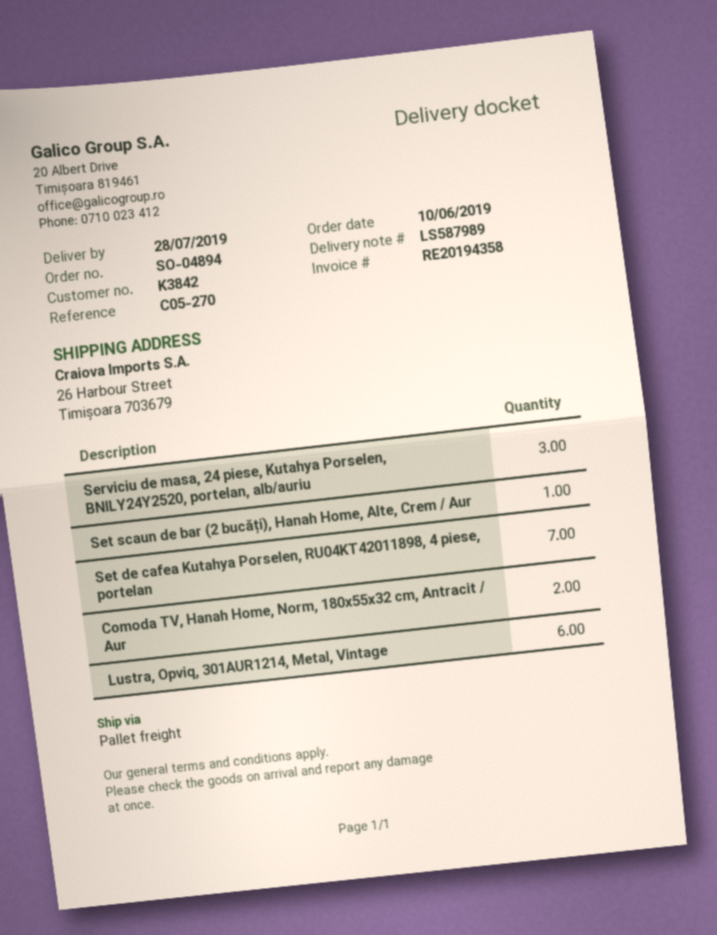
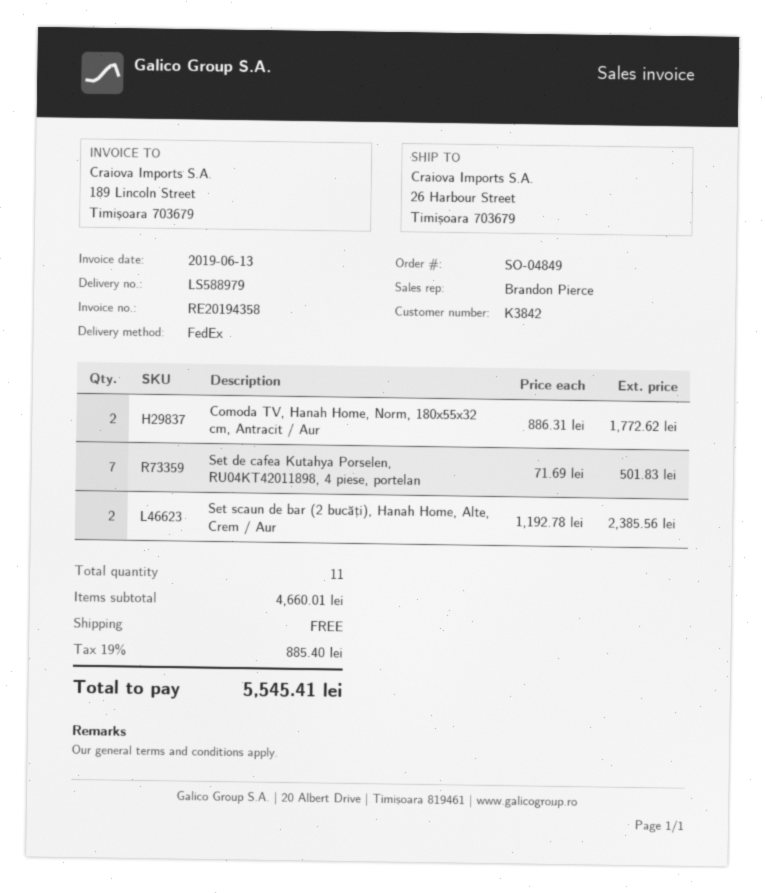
order number: SO-04894 -> SO-04849
delivery note number: LS587989 -> LS588979
shipping method: pallet freight -> FedEx
Serviciu de masa, 24 piese, Kutahya Porselen, BNILY24Y2520, portelan, alb/auriu: 3 -> none
Set scaun de bar (2 bucăți), Hanah Home, Alte, Crem / Aur: 1 -> 2
Lustra, Opviq, 301AUR1214, Metal, Vintage: 6 -> none

